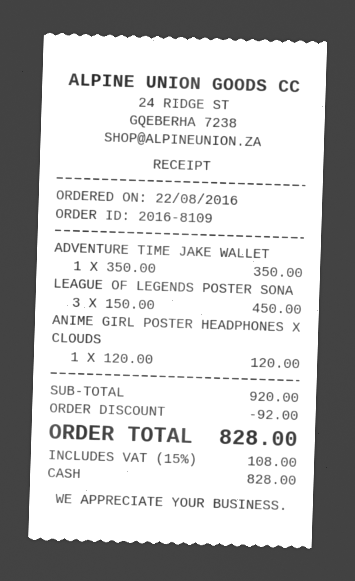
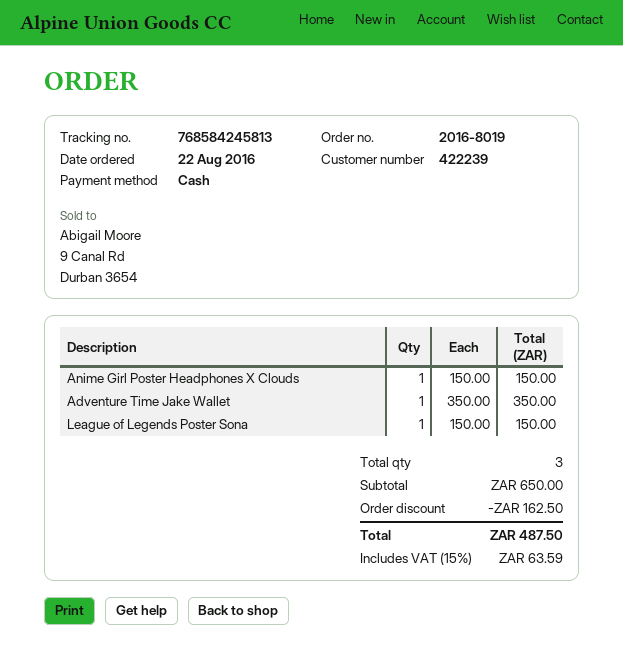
order number: 2016-8109 -> 2016-8019
LEAGUE OF LEGENDS POSTER SONA: 3 x 150.00 = 450.00 -> 1 x 150.00 = 150.00
ANIME GIRL POSTER HEADPHONES X CLOUDS: 1 x 120.00 = 120.00 -> 1 x 150.00 = 150.00
subtotal: 920.00 -> 650.00
discount: 92.00 -> 162.50
tax: 15% = 108.00 -> 15% = 63.59
total: 828.00 -> 487.50

